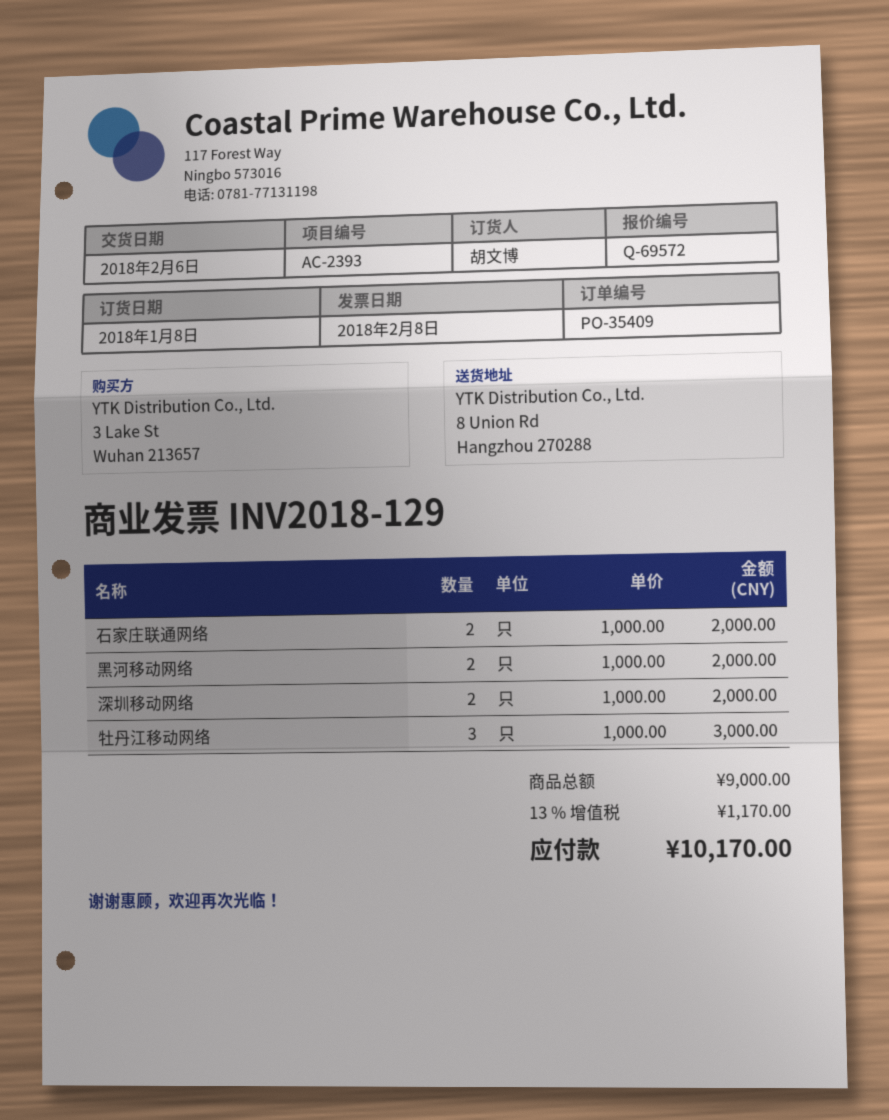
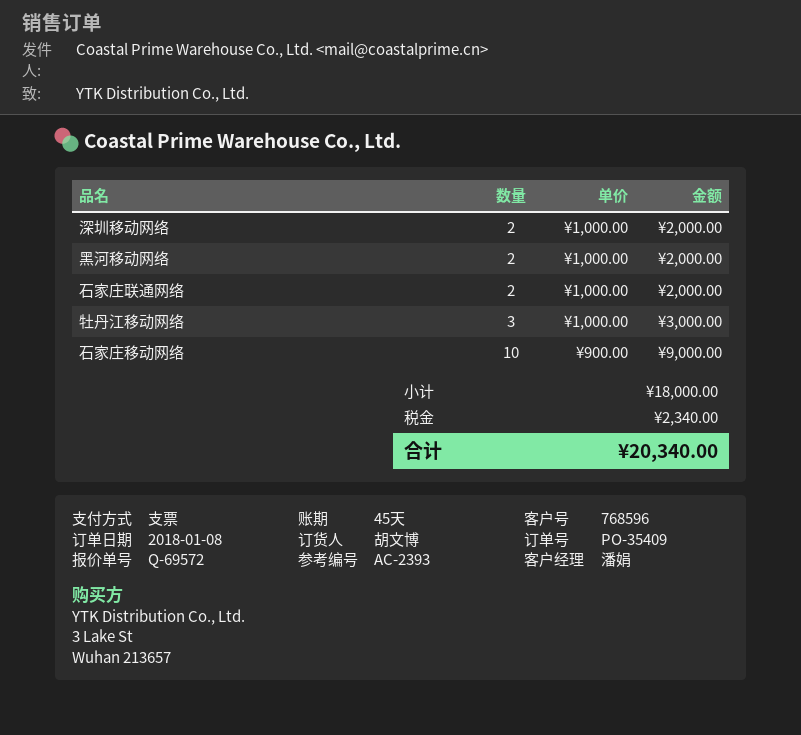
石家庄移动网络: none -> 10 x 900.00 = 9000.00
subtotal: 9000.00 -> 18000.00
tax: 1170.00 -> 2340.00
total: 10170.00 -> 20340.00

